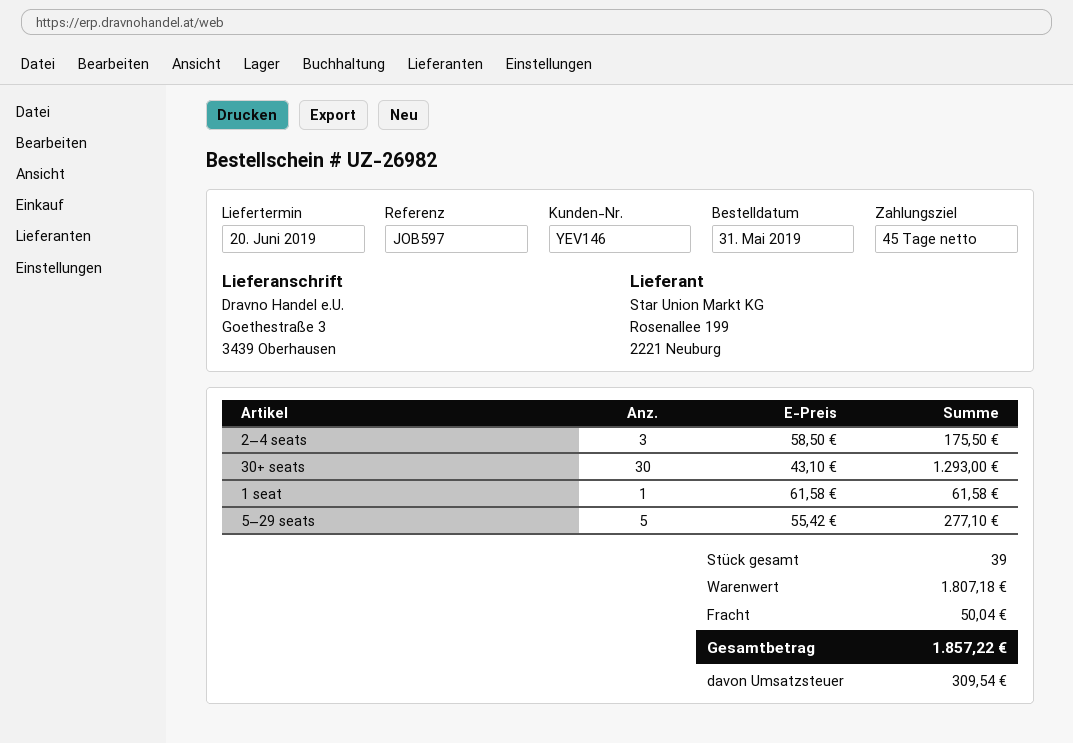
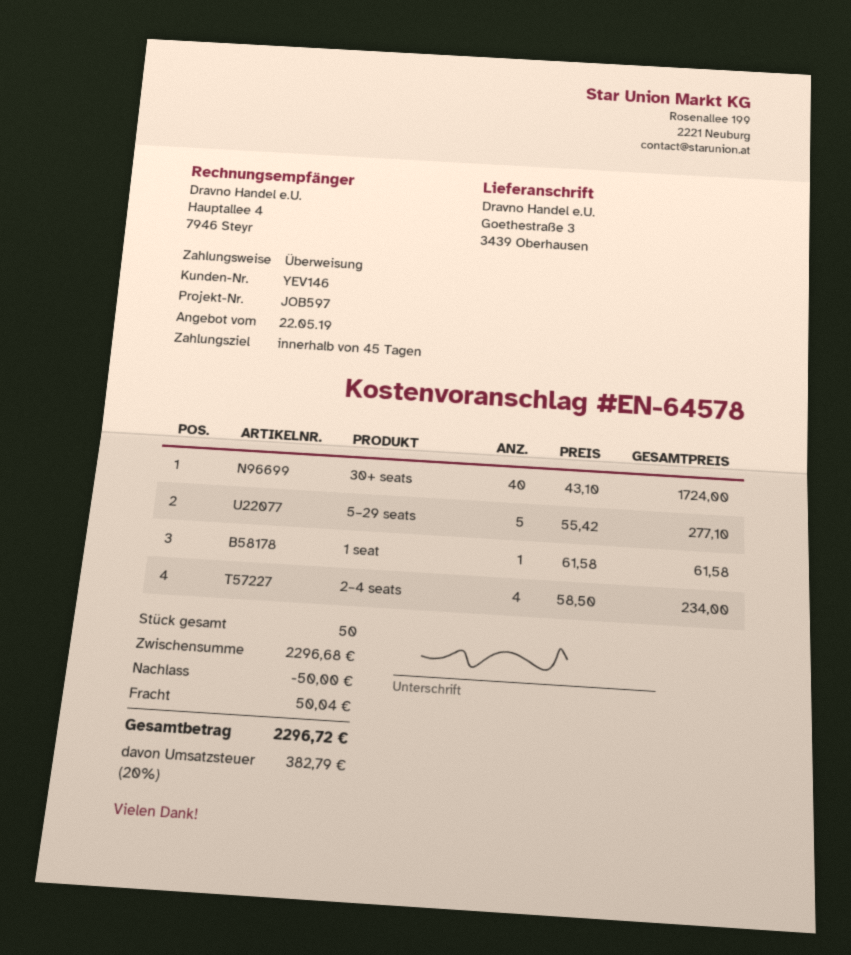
2–4 seats: 3 x 58.50 = 175.50 -> 4 x 58.50 = 234.00
30+ seats: 30 x 43.10 = 1293.00 -> 40 x 43.10 = 1724.00
total quantity: 39 -> 50
subtotal: 1807.18 -> 2296.68
discount: none -> 50.00
tax: 309.54 -> 382.79
total: 1857.22 -> 2296.72

